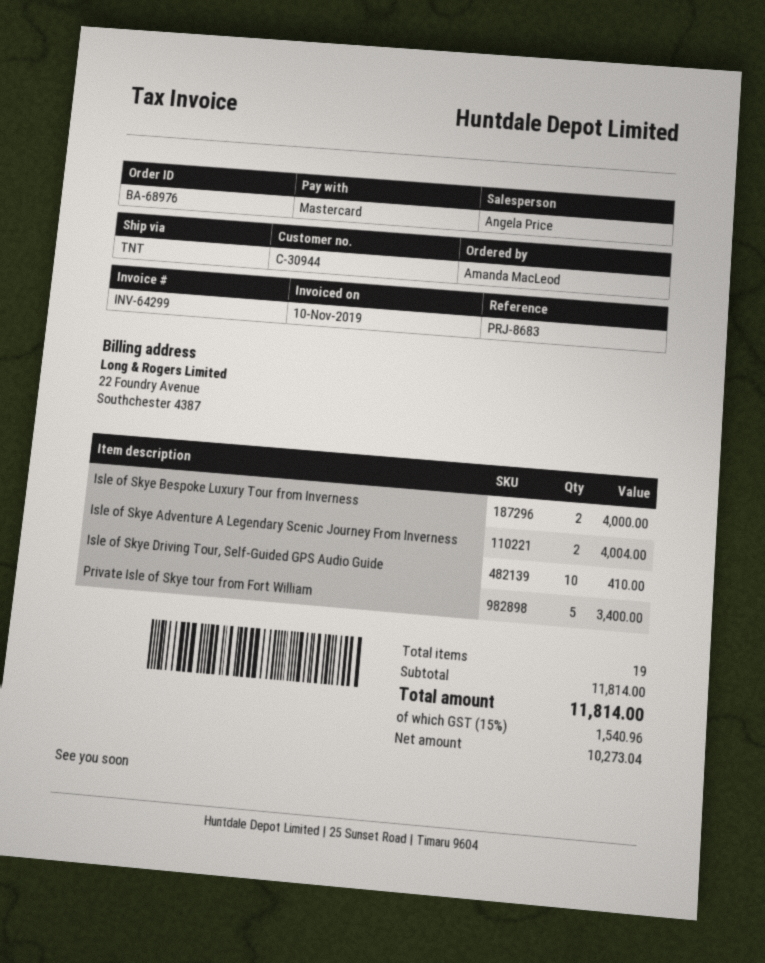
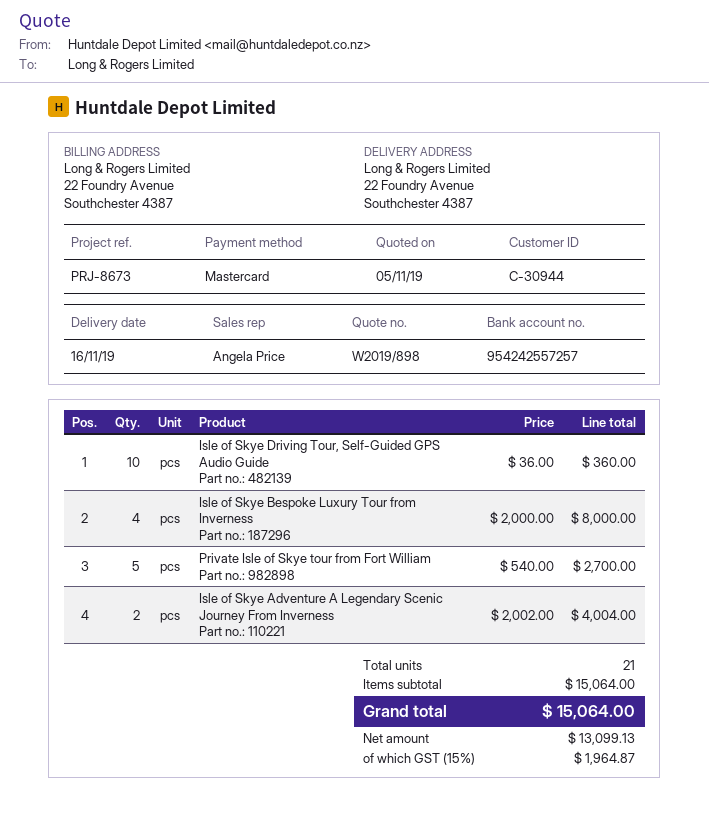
reference: PRJ-8683 -> PRJ-8673
Isle of Skye Bespoke Luxury Tour from Inverness: 2 for 4000.00 -> 4 for 8000.00
Isle of Skye Driving Tour, Self-Guided GPS Audio Guide: 10 for 410.00 -> 10 for 360.00
Private Isle of Skye tour from Fort William: 5 for 3400.00 -> 5 for 2700.00
total quantity: 19 -> 21
subtotal: 11814.00 -> 15064.00
net: 10273.04 -> 13099.13
tax: 15% = 1540.96 -> 15% = 1964.87
total: 11814.00 -> 15064.00

